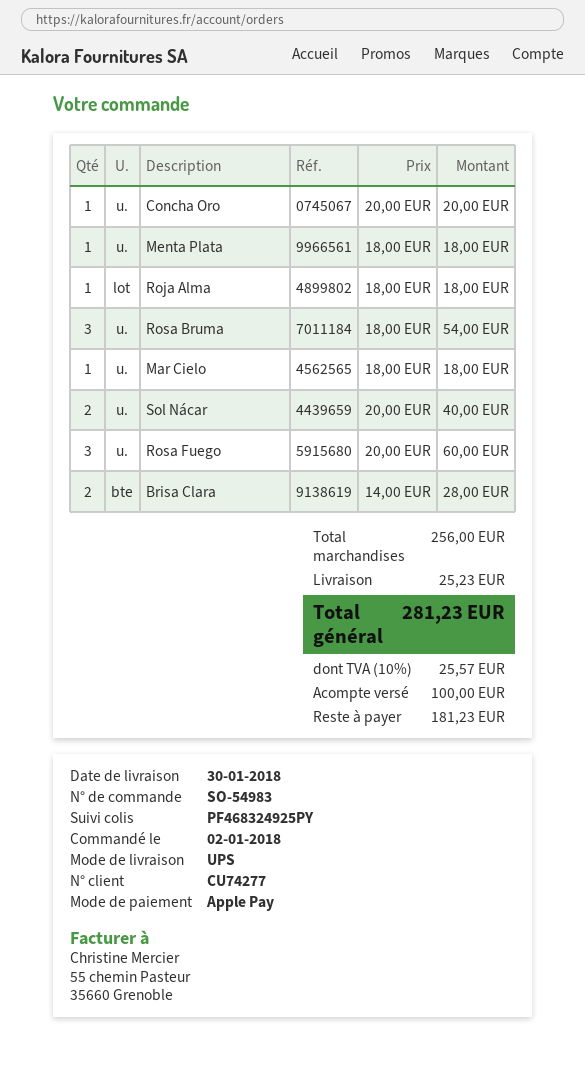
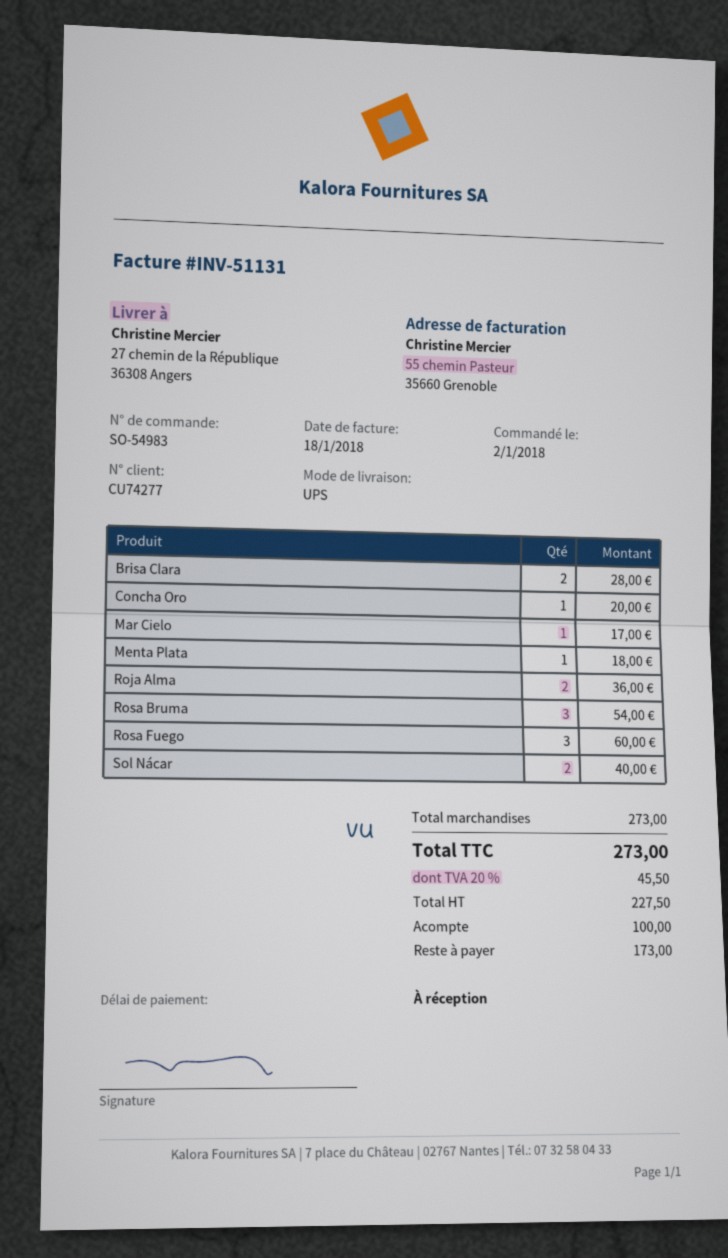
Roja Alma: 1 for 18.00 -> 2 for 36.00
Mar Cielo: 1 for 18.00 -> 1 for 17.00
subtotal: 256.00 -> 273.00
shipping: 25.23 -> none
tax: 10% = 25.57 -> 20% = 45.50
total: 281.23 -> 273.00
balance: 181.23 -> 173.00

